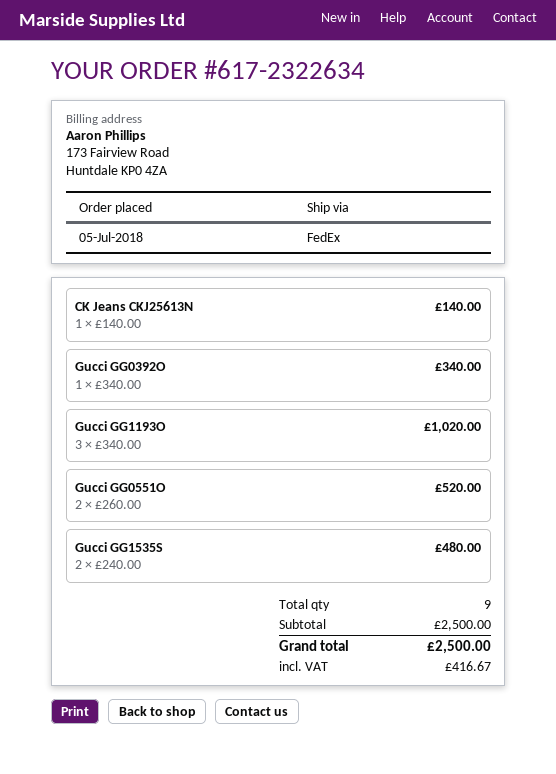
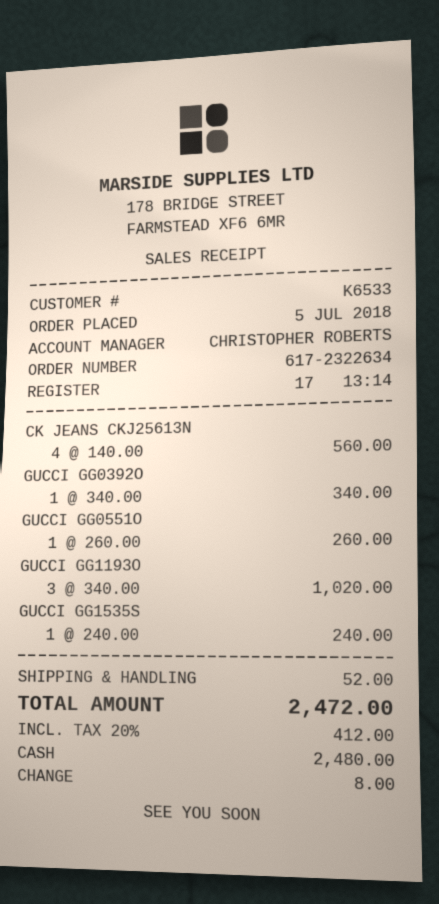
CK Jeans CKJ25613N: 1 x 140.00 = 140.00 -> 4 x 140.00 = 560.00
Gucci GG0551O: 2 x 260.00 = 520.00 -> 1 x 260.00 = 260.00
Gucci GG1535S: 2 x 240.00 = 480.00 -> 1 x 240.00 = 240.00
shipping: none -> 52.00
tax: 416.67 -> 412.00
total: 2500.00 -> 2472.00

